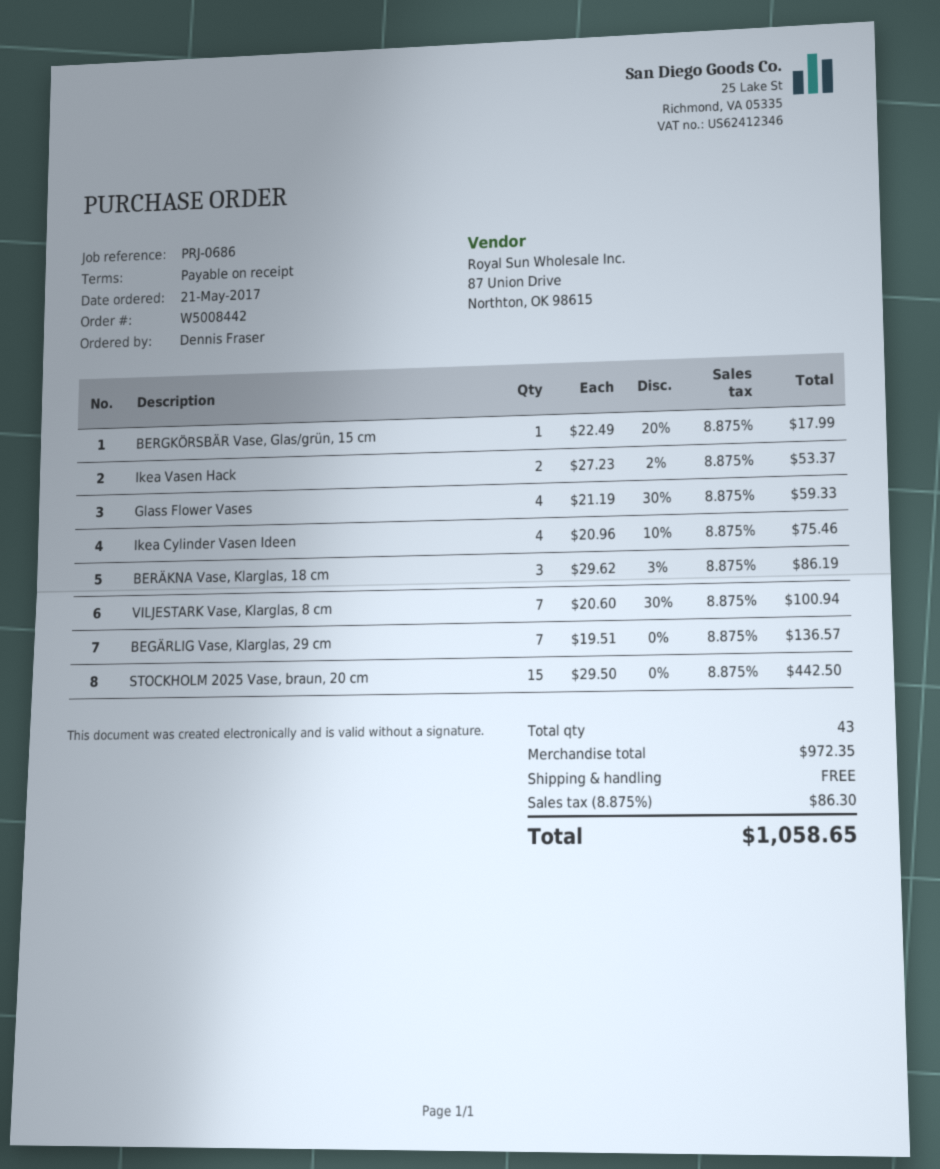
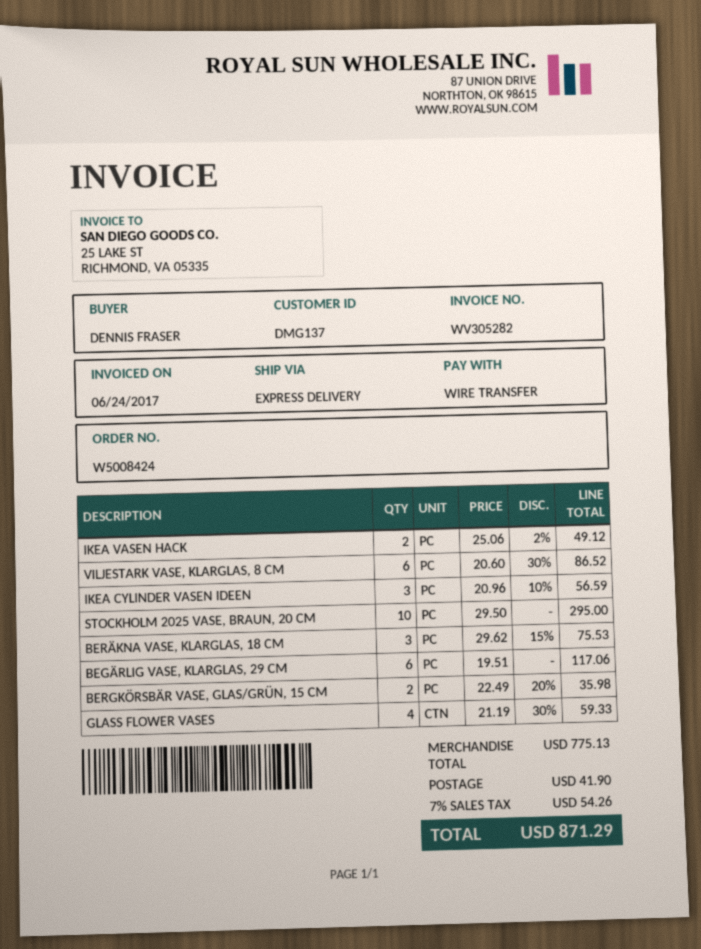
order number: W5008442 -> W5008424
BERGKÖRSBÄR Vase, Glas/grün, 15 cm: 1 x 22.49 - 20% = 17.99 -> 2 x 22.49 - 20% = 35.98
Ikea Vasen Hack: 2 x 27.23 - 2% = 53.37 -> 2 x 25.06 - 2% = 49.12
Ikea Cylinder Vasen Ideen: 4 x 20.96 - 10% = 75.46 -> 3 x 20.96 - 10% = 56.59
BERÄKNA Vase, Klarglas, 18 cm: 3 x 29.62 - 3% = 86.19 -> 3 x 29.62 - 15% = 75.53
VILJESTARK Vase, Klarglas, 8 cm: 7 x 20.60 - 30% = 100.94 -> 6 x 20.60 - 30% = 86.52
BEGÄRLIG Vase, Klarglas, 29 cm: 7 x 19.51 = 136.57 -> 6 x 19.51 = 117.06
STOCKHOLM 2025 Vase, braun, 20 cm: 15 x 29.50 = 442.50 -> 10 x 29.50 = 295.00
subtotal: 972.35 -> 775.13
shipping: 0.00 -> 41.90
tax: 8.875% = 86.30 -> 7% = 54.26
total: 1058.65 -> 871.29

